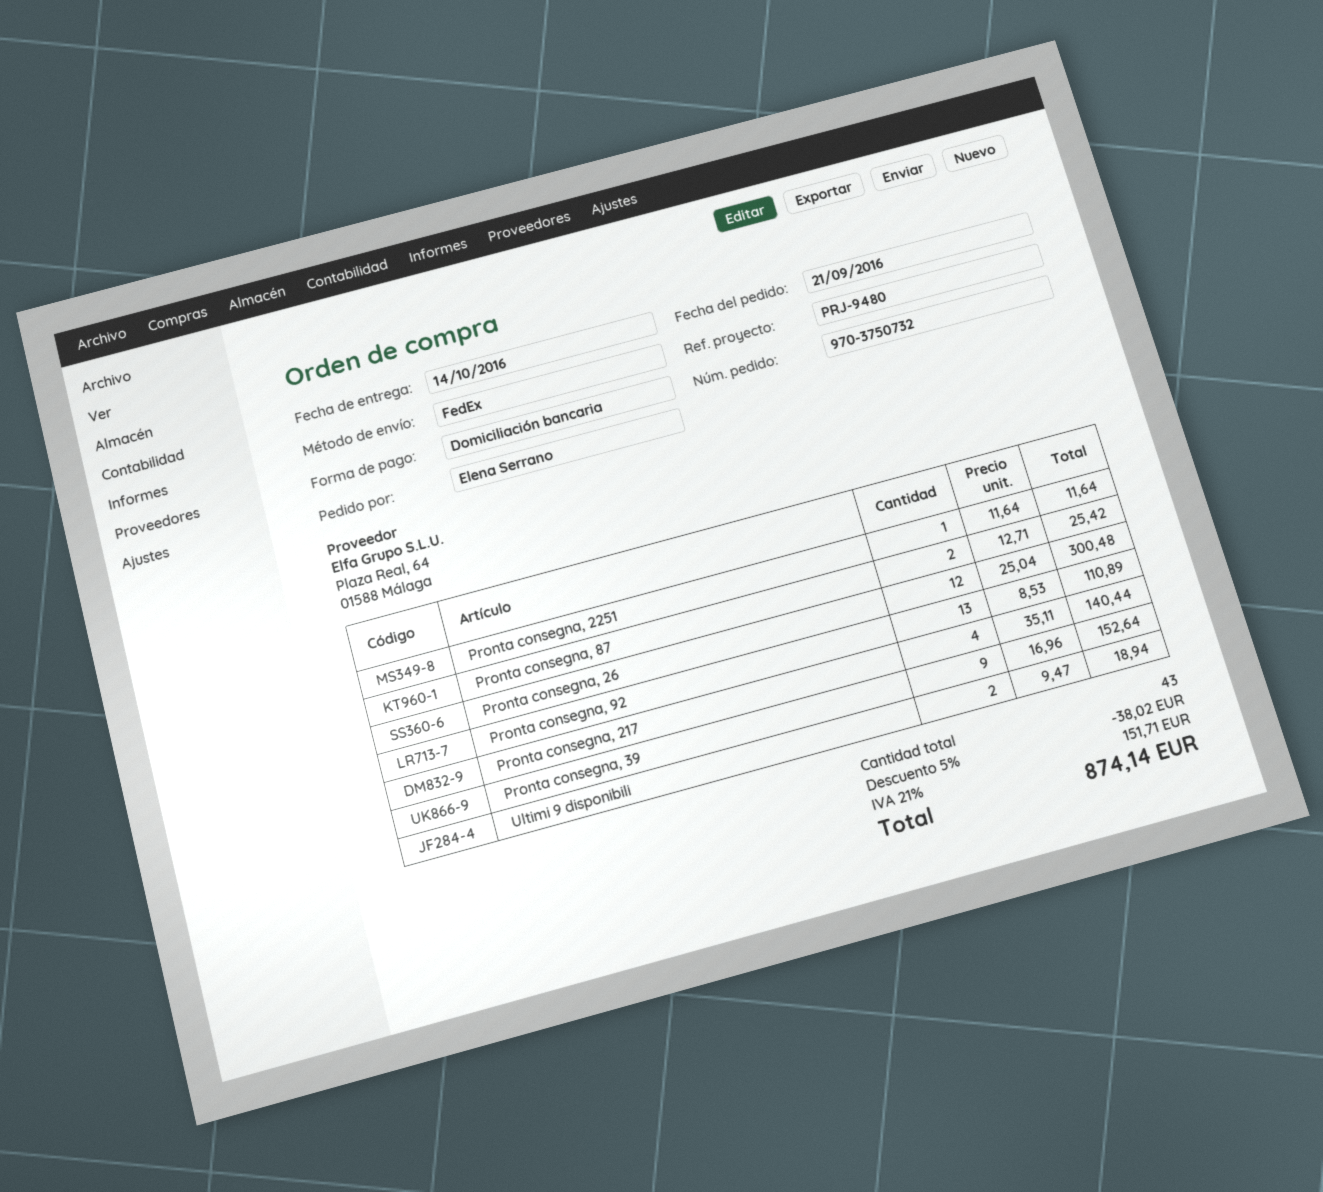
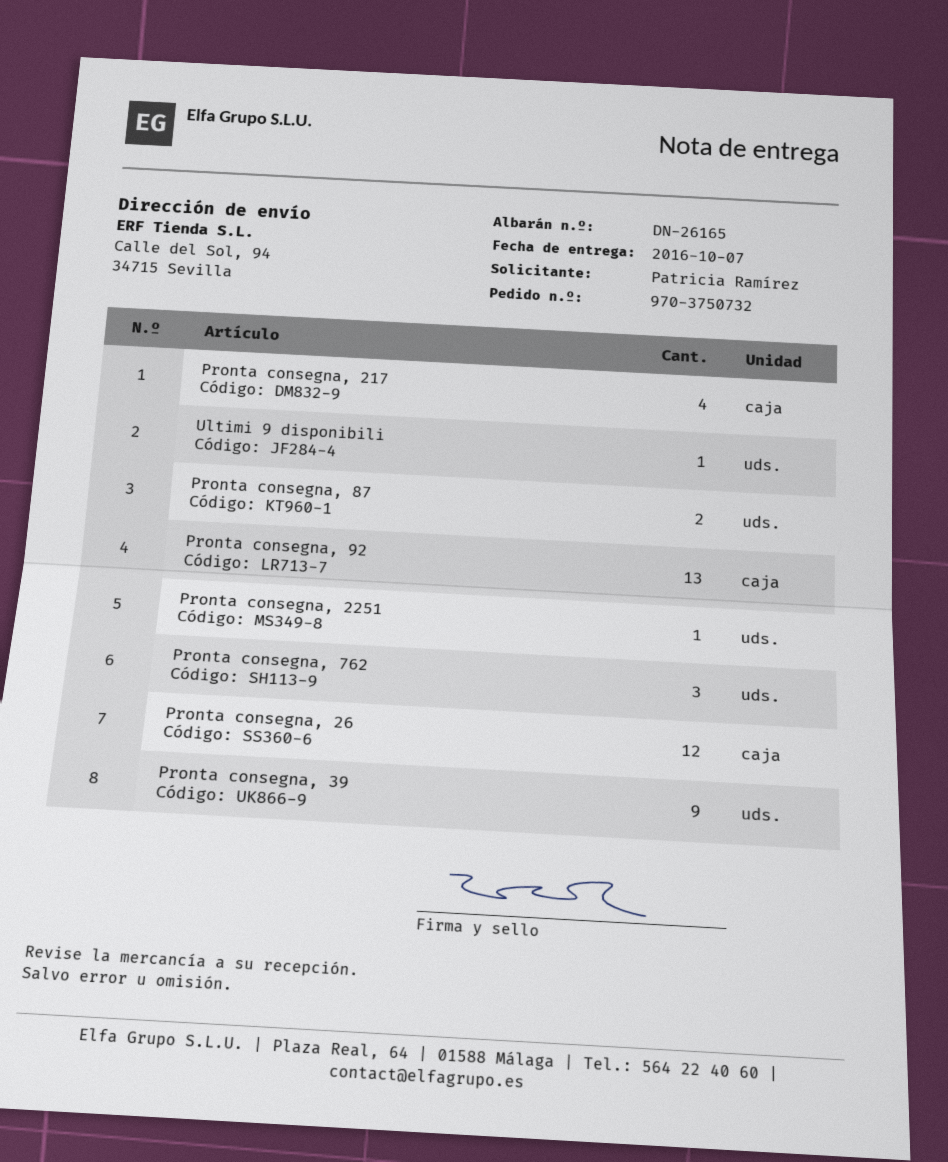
delivery date: 2016-10-14 -> 2016-10-07
ordered by: Elena Serrano -> Patricia Ramírez
Ultimi 9 disponibili: 2 -> 1
Pronta consegna, 762: none -> 3

